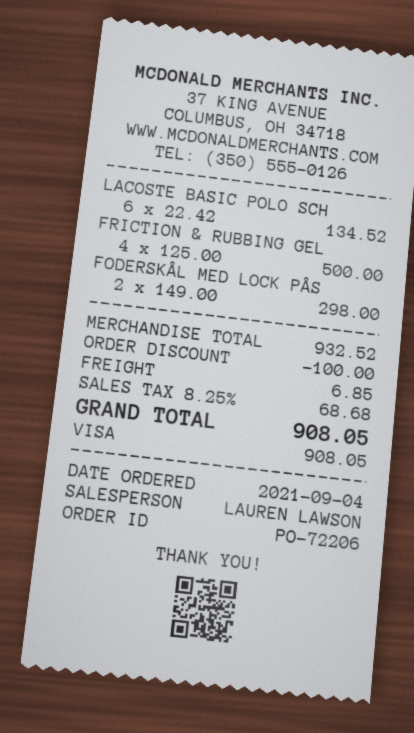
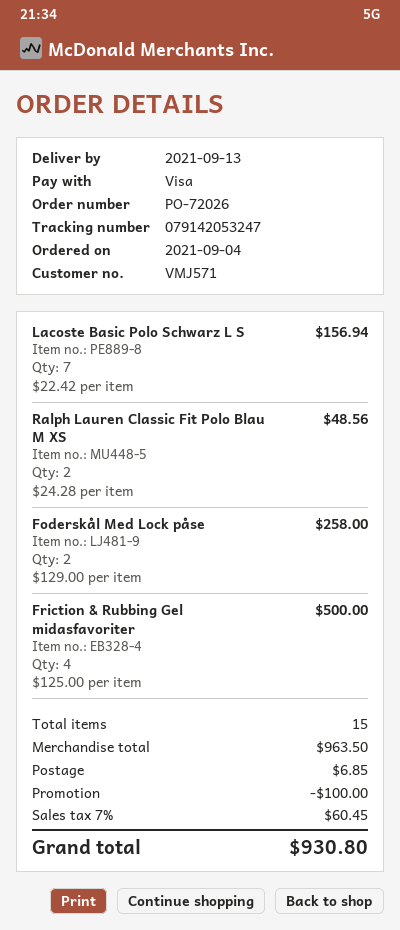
order number: PO-72206 -> PO-72026
LACOSTE BASIC POLO SCH: 6 x 22.42 = 134.52 -> 7 x 22.42 = 156.94
FODERSKÅL MED LOCK PÅS: 2 x 149.00 = 298.00 -> 2 x 129.00 = 258.00
Ralph Lauren Classic Fit Polo Blau M XS: none -> 2 x 24.28 = 48.56
subtotal: 932.52 -> 963.50
tax: 8.25% = 68.68 -> 7% = 60.45
total: 908.05 -> 930.80

